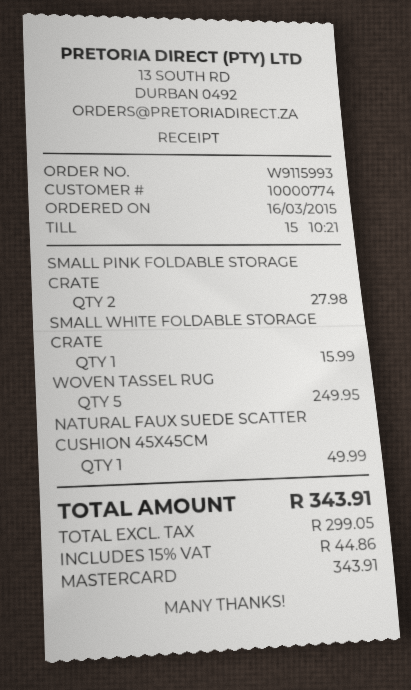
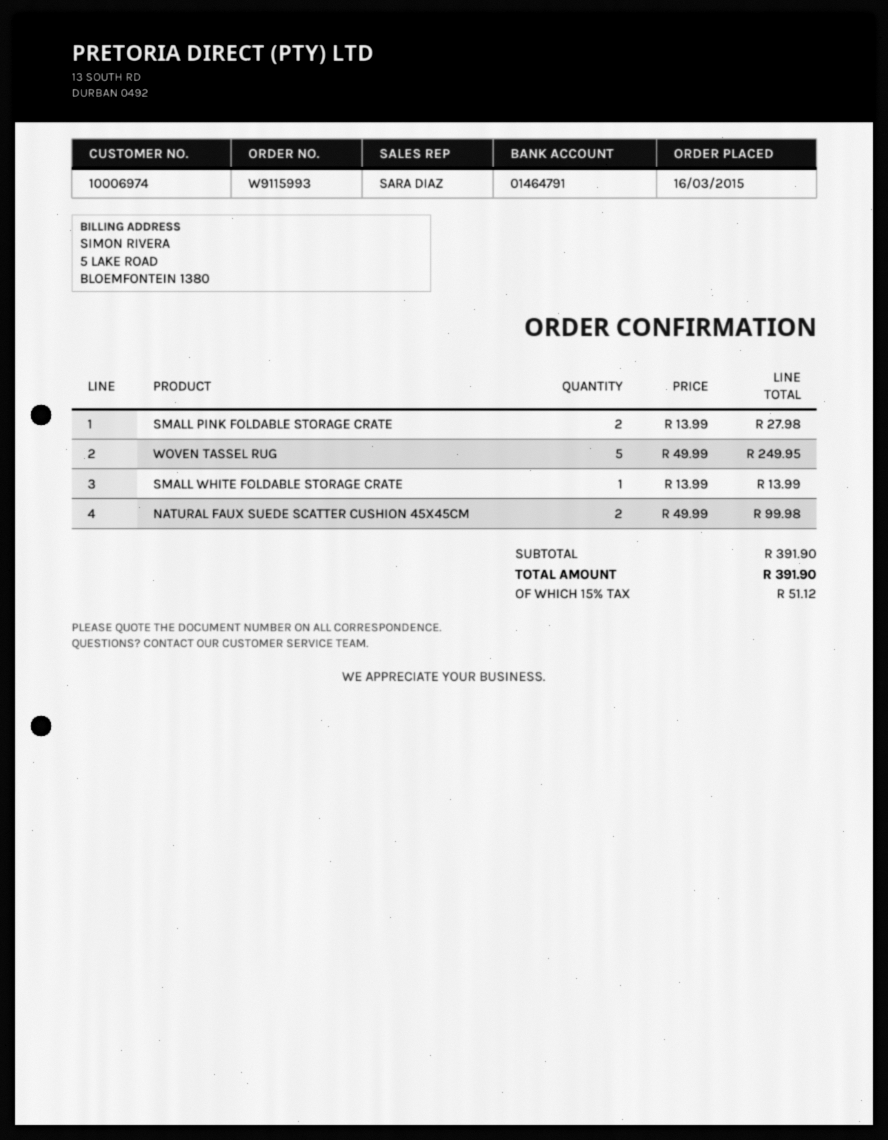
customer number: 10000774 -> 10006974
SMALL WHITE FOLDABLE STORAGE CRATE: 1 for 15.99 -> 1 for 13.99
NATURAL FAUX SUEDE SCATTER CUSHION 45X45CM: 1 for 49.99 -> 2 for 99.98
tax: 15% = 44.86 -> 15% = 51.12
total: 343.91 -> 391.90

